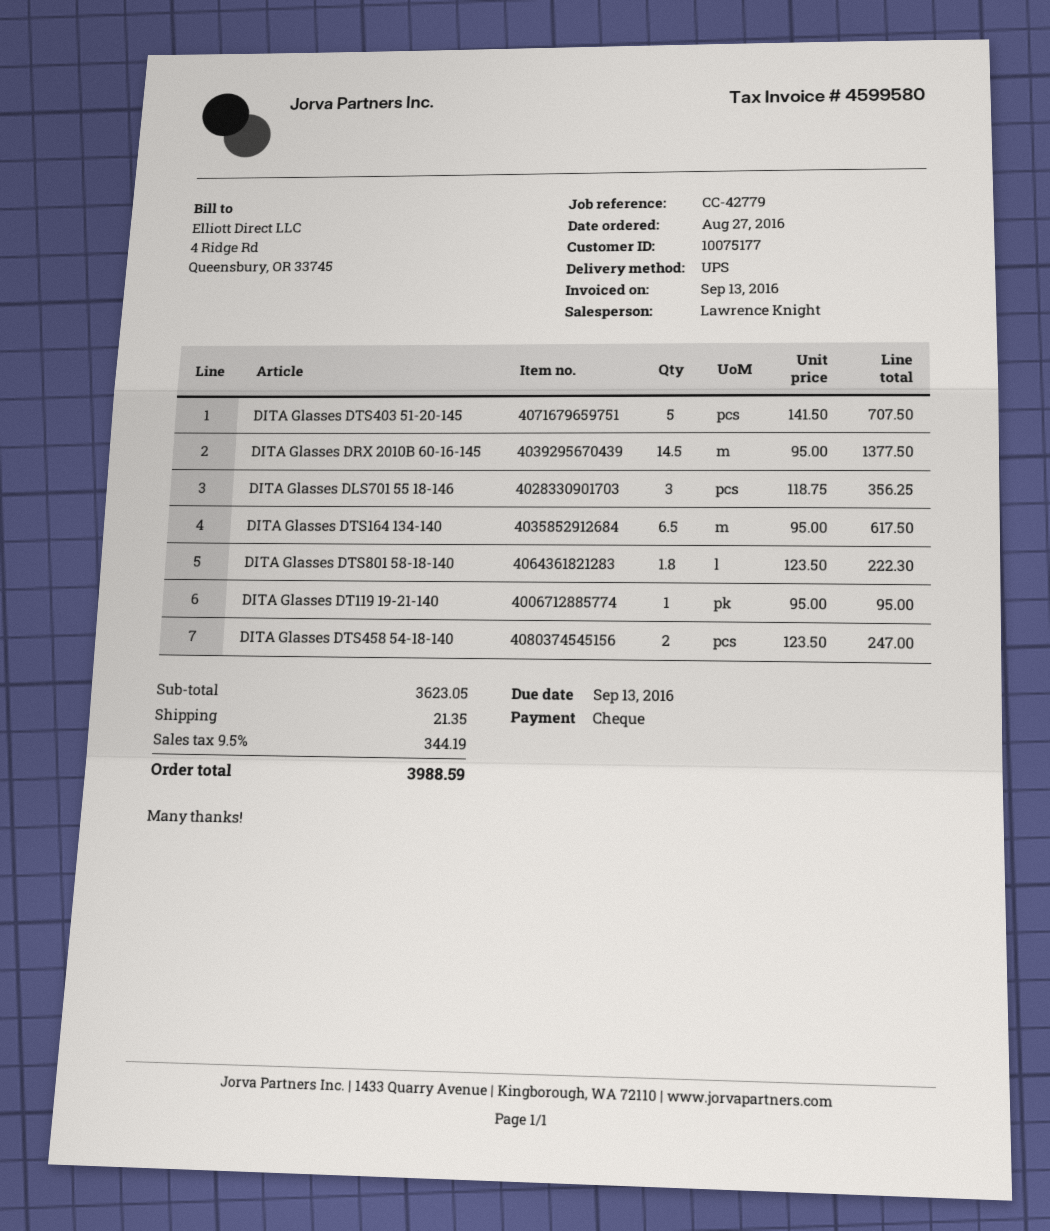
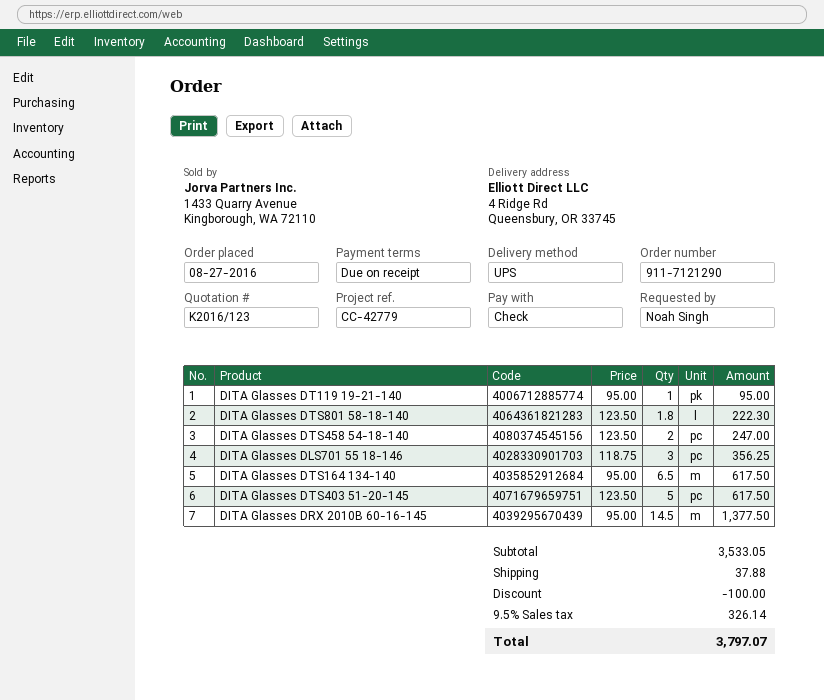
DITA Glasses DTS403 51-20-145: 5 x 141.50 = 707.50 -> 5 x 123.50 = 617.50
subtotal: 3623.05 -> 3533.05
discount: none -> 100.00
shipping: 21.35 -> 37.88
tax: 9.5% = 344.19 -> 9.5% = 326.14
total: 3988.59 -> 3797.07

